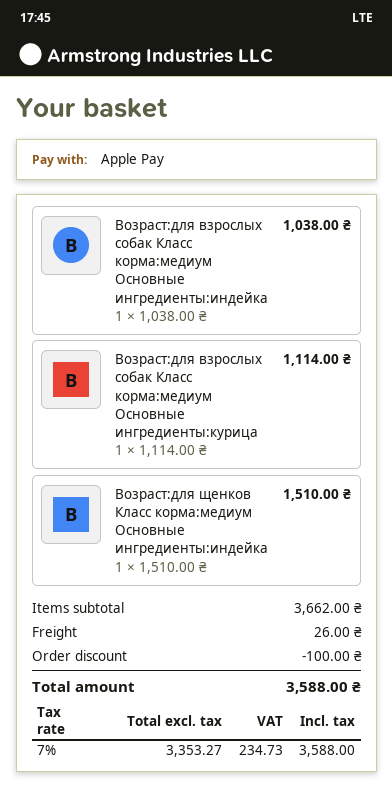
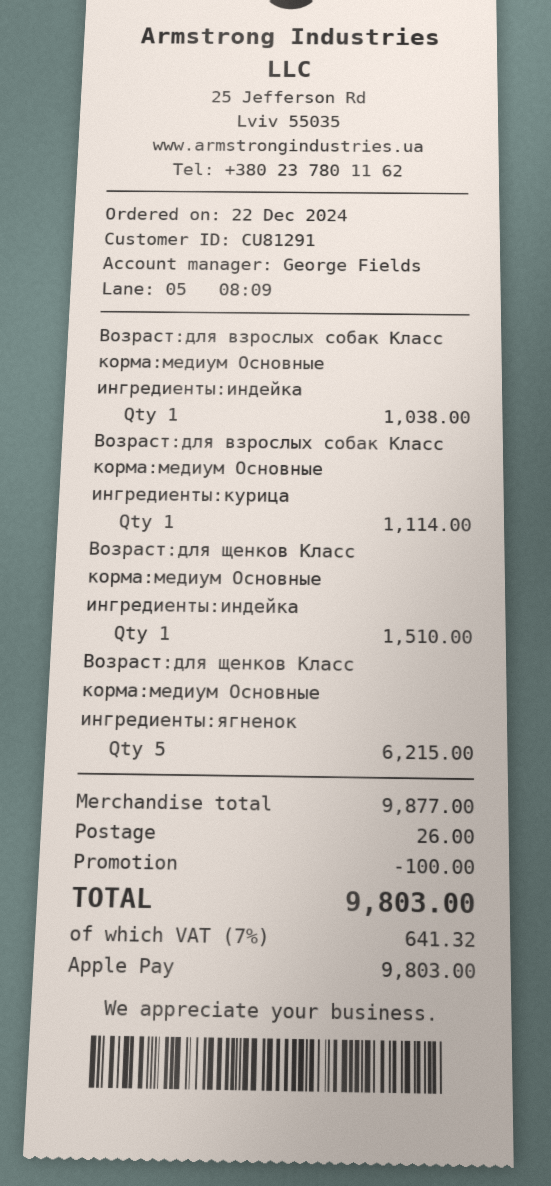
Возраст:для щенков Класс корма:медиум Основные ингредиенты:ягненок: none -> 5 for 6215.00
subtotal: 3662.00 -> 9877.00
tax: 7% = 234.73 -> 7% = 641.32
total: 3588.00 -> 9803.00

